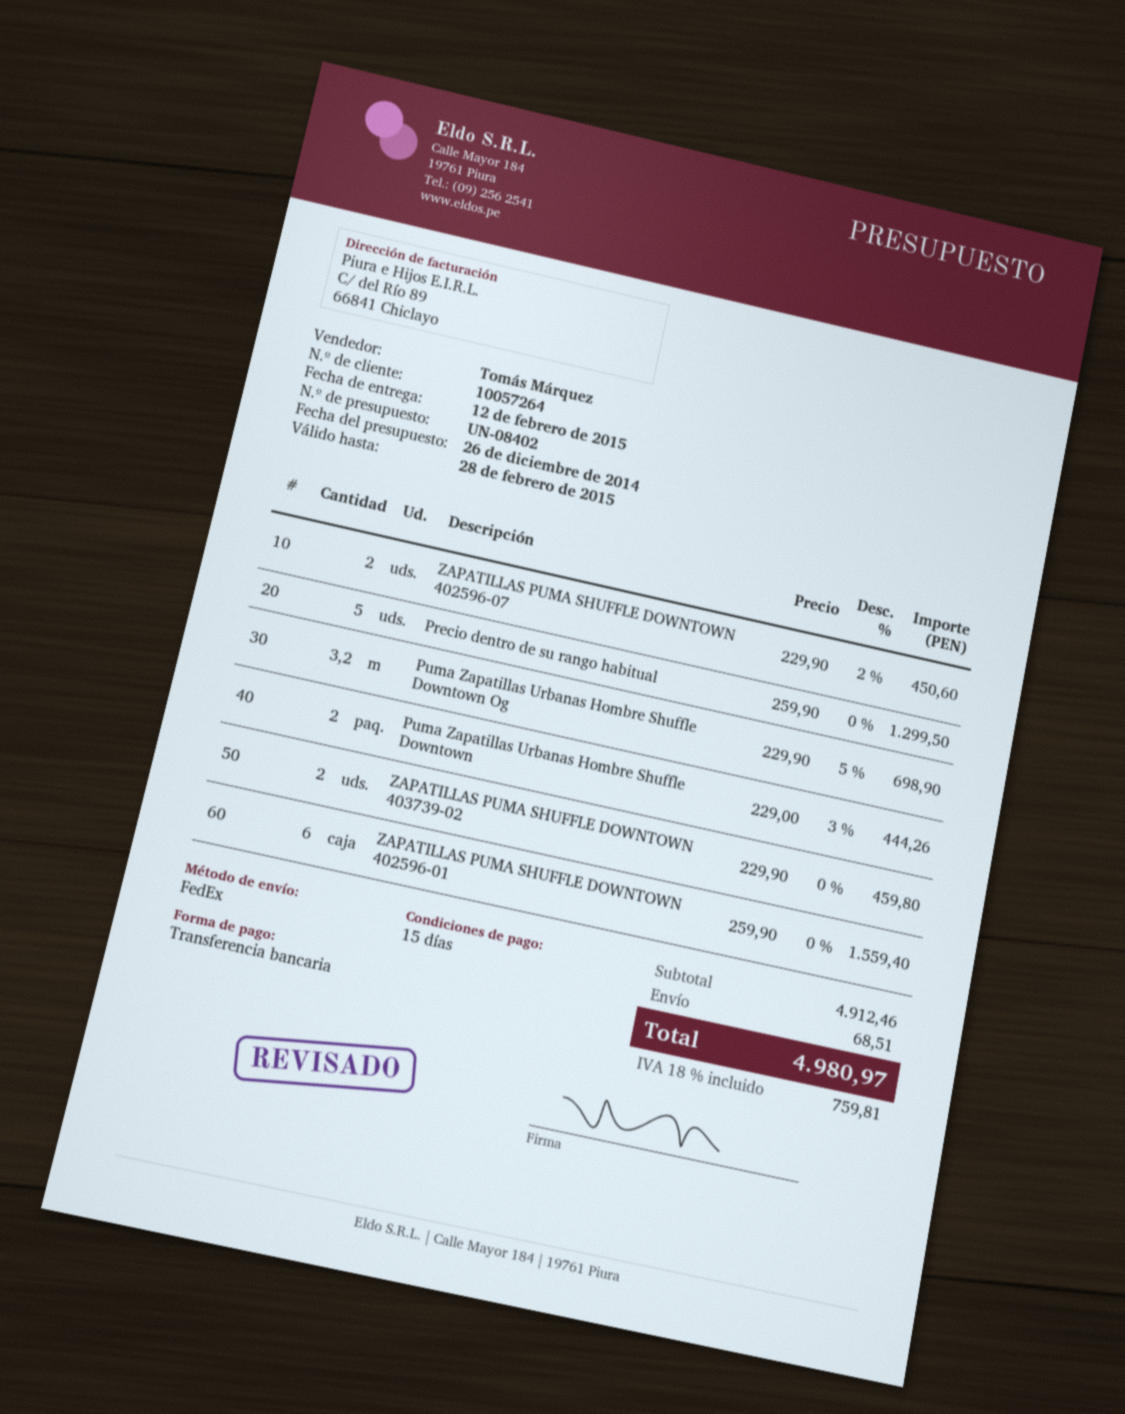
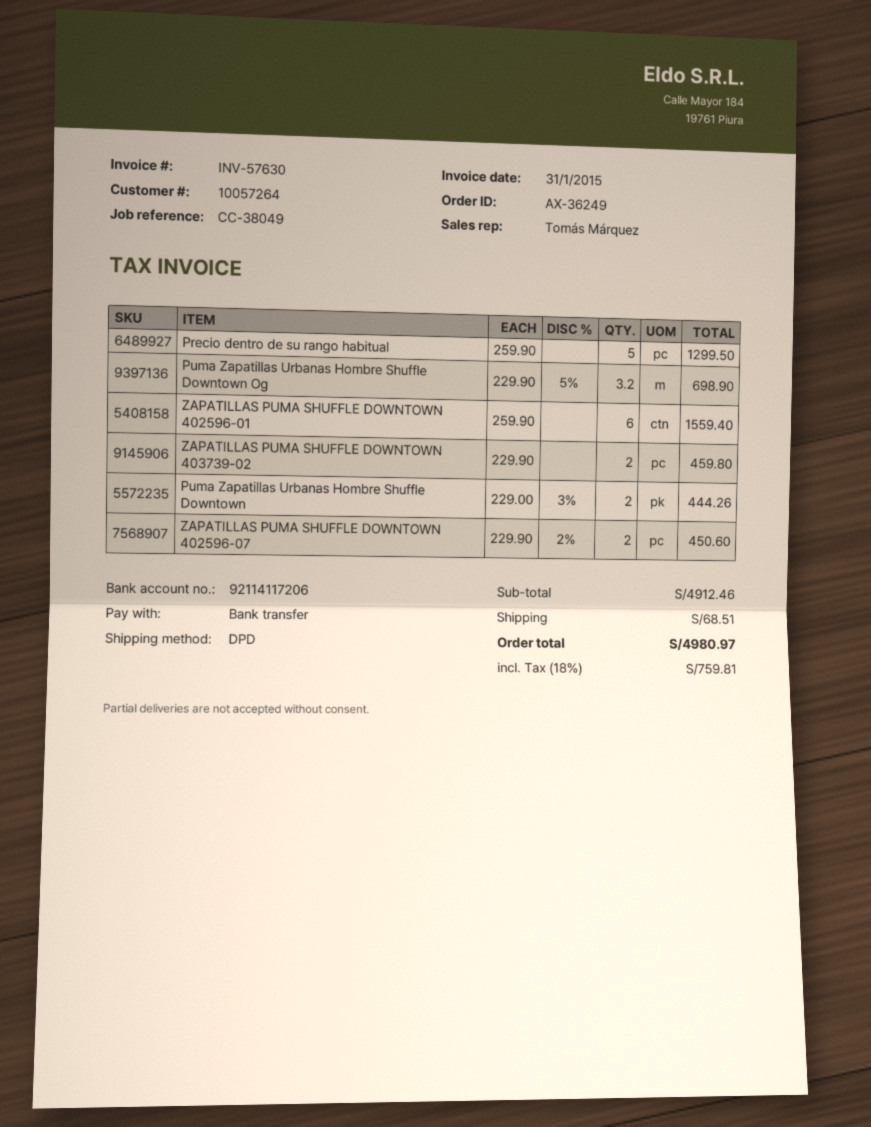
shipping method: FedEx -> DPD

